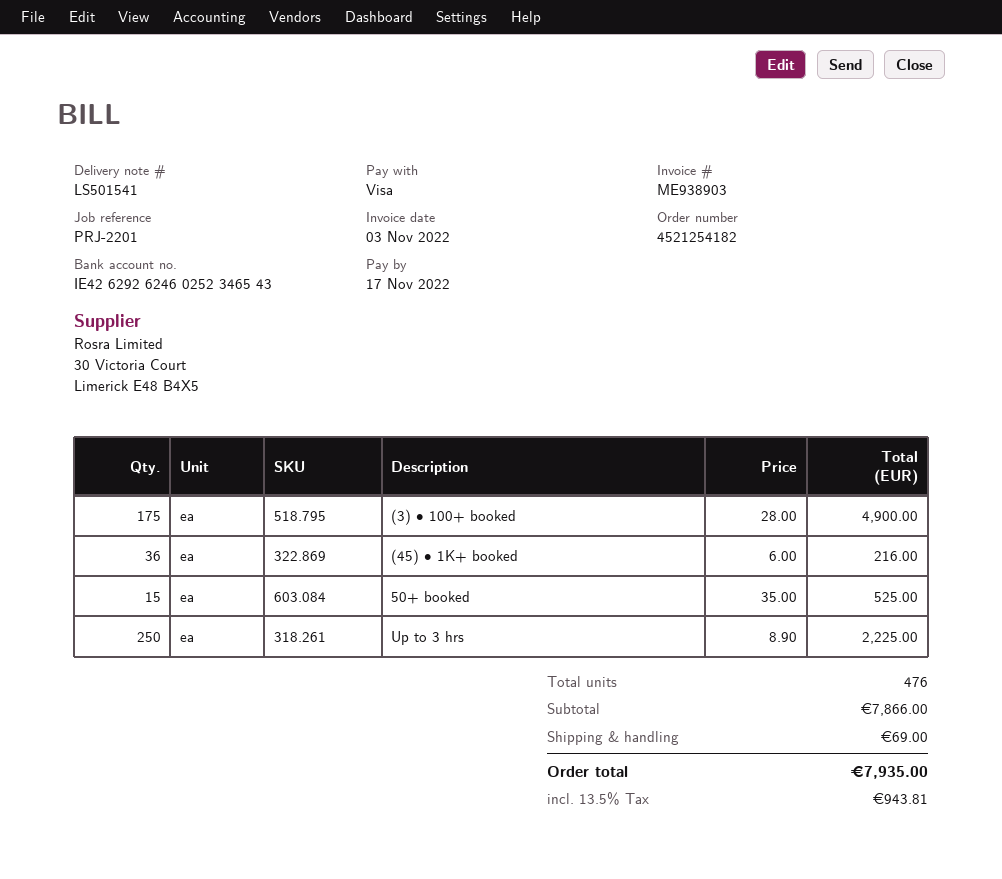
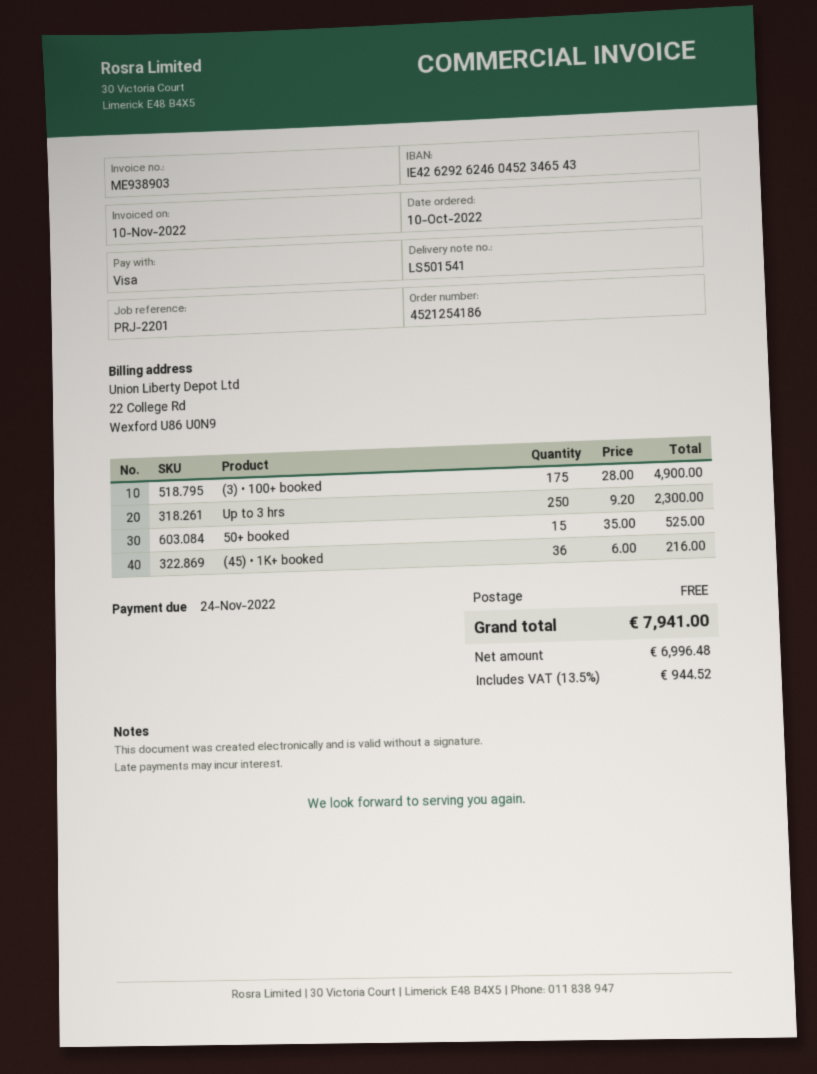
order number: 4521254182 -> 4521254186
invoice date: 2022-11-03 -> 2022-11-10
due date: 2022-11-17 -> 2022-11-24
bank account: IE42629262460252346543 -> IE42629262460452346543
Up to 3 hrs: 250 x 8.90 = 2225.00 -> 250 x 9.20 = 2300.00
shipping: 69.00 -> 0.00
tax: 13.5% = 943.81 -> 13.5% = 944.52
total: 7935.00 -> 7941.00

